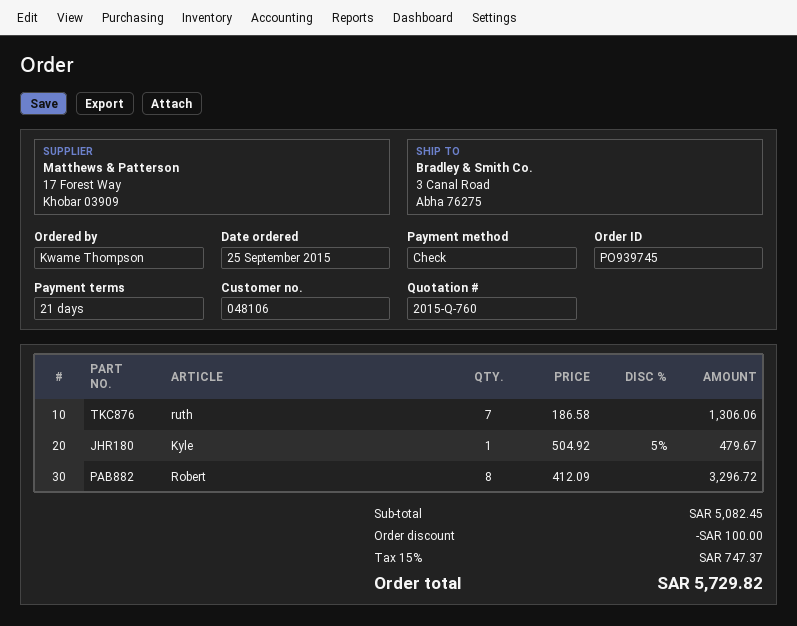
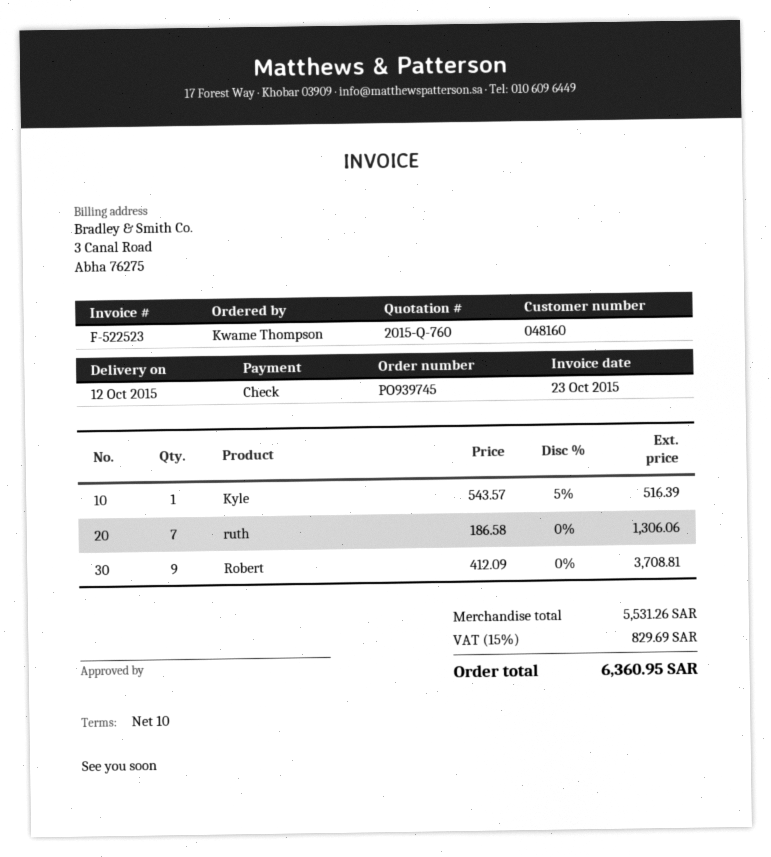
payment terms: 21 days -> 10 days
customer number: 048106 -> 048160
Kyle: 1 x 504.92 - 5% = 479.67 -> 1 x 543.57 - 5% = 516.39
Robert: 8 x 412.09 = 3296.72 -> 9 x 412.09 = 3708.81
subtotal: 5082.45 -> 5531.26
discount: 100.00 -> none
tax: 15% = 747.37 -> 15% = 829.69
total: 5729.82 -> 6360.95

